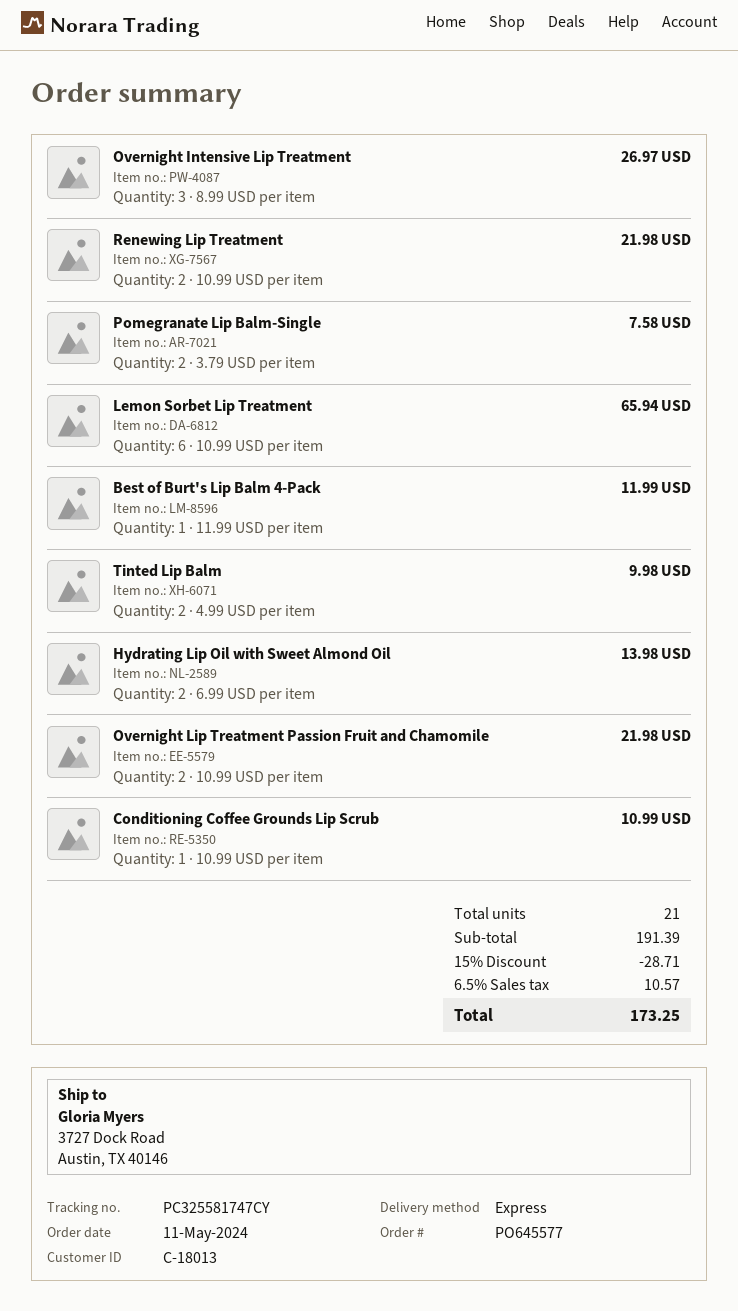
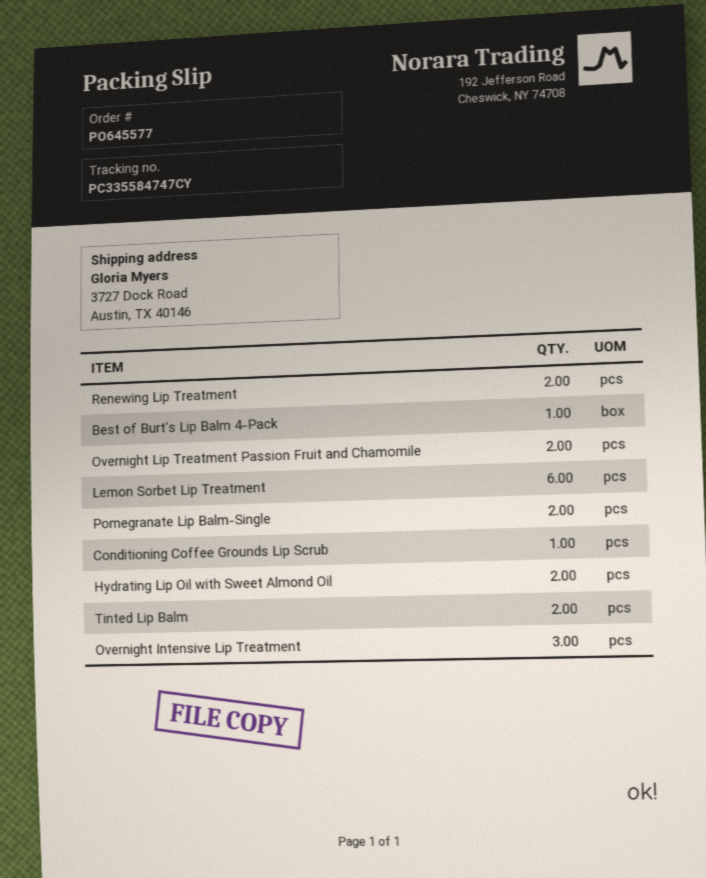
tracking number: PC325581747CY -> PC335584747CY

